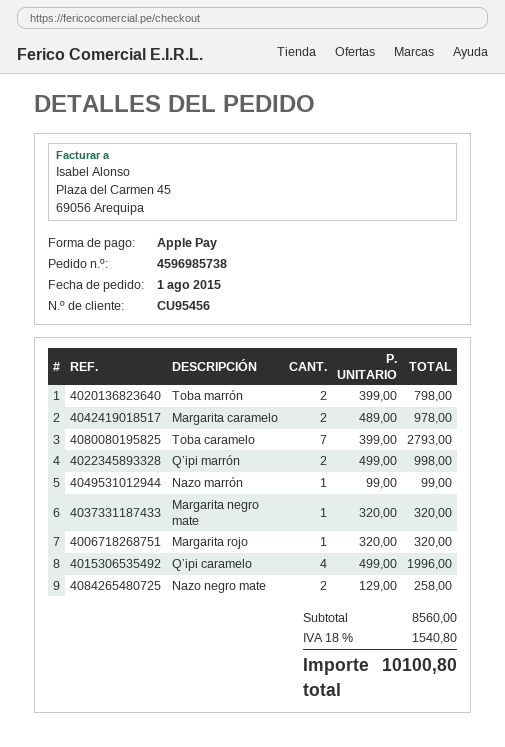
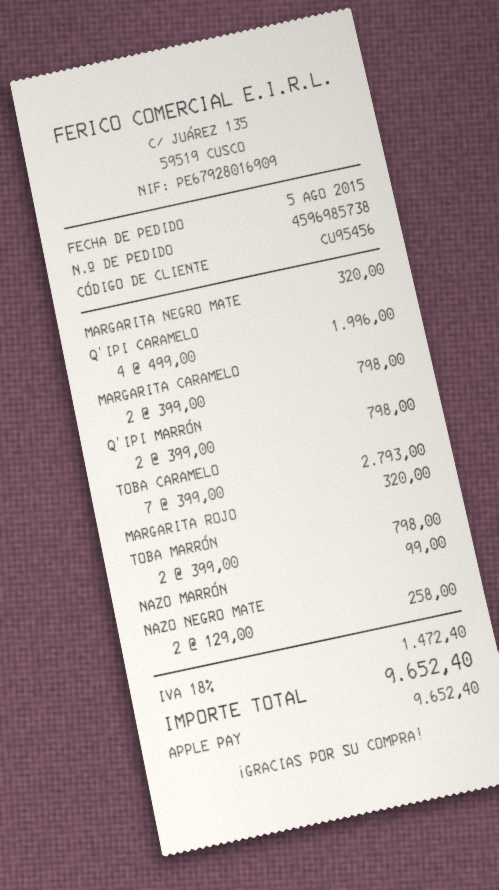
order date: 2015-08-01 -> 2015-08-05
Margarita caramelo: 2 x 489.00 = 978.00 -> 2 x 399.00 = 798.00
Q’ipi marrón: 2 x 499.00 = 998.00 -> 2 x 399.00 = 798.00
tax: 18% = 1540.80 -> 18% = 1472.40
total: 10100.80 -> 9652.40

